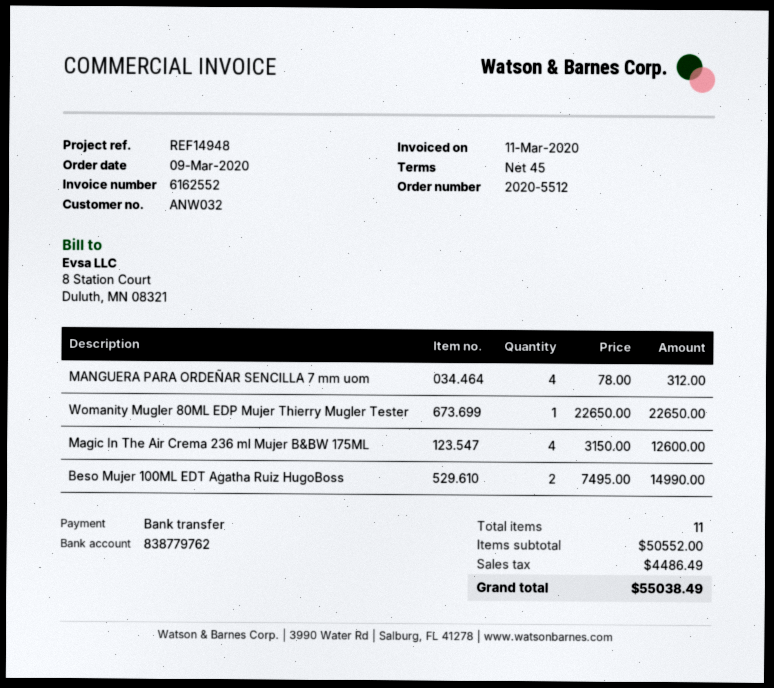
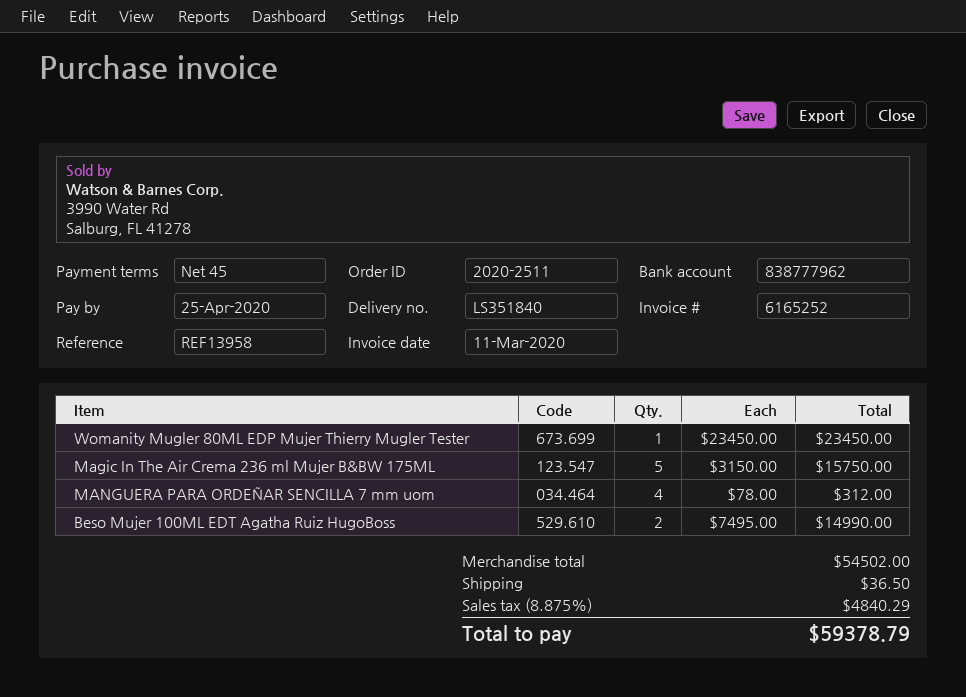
order number: 2020-5512 -> 2020-2511
invoice number: 6162552 -> 6165252
reference: REF14948 -> REF13958
bank account: 838779762 -> 838777962
Womanity Mugler 80ML EDP Mujer Thierry Mugler Tester: 1 x 22650.00 = 22650.00 -> 1 x 23450.00 = 23450.00
Magic In The Air Crema 236 ml Mujer B&BW 175ML: 4 x 3150.00 = 12600.00 -> 5 x 3150.00 = 15750.00
subtotal: 50552.00 -> 54502.00
shipping: none -> 36.50
tax: 4486.49 -> 4840.29
total: 55038.49 -> 59378.79

